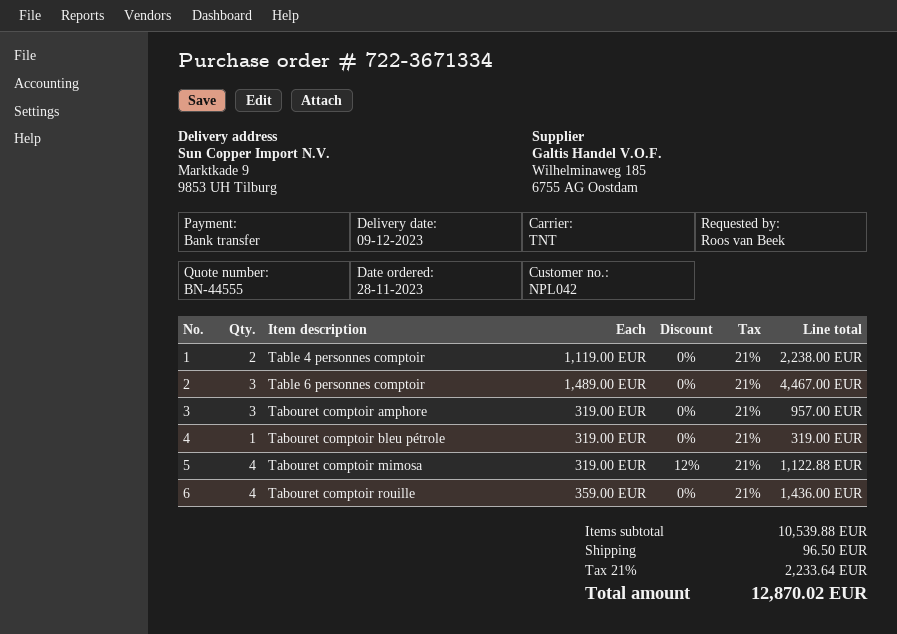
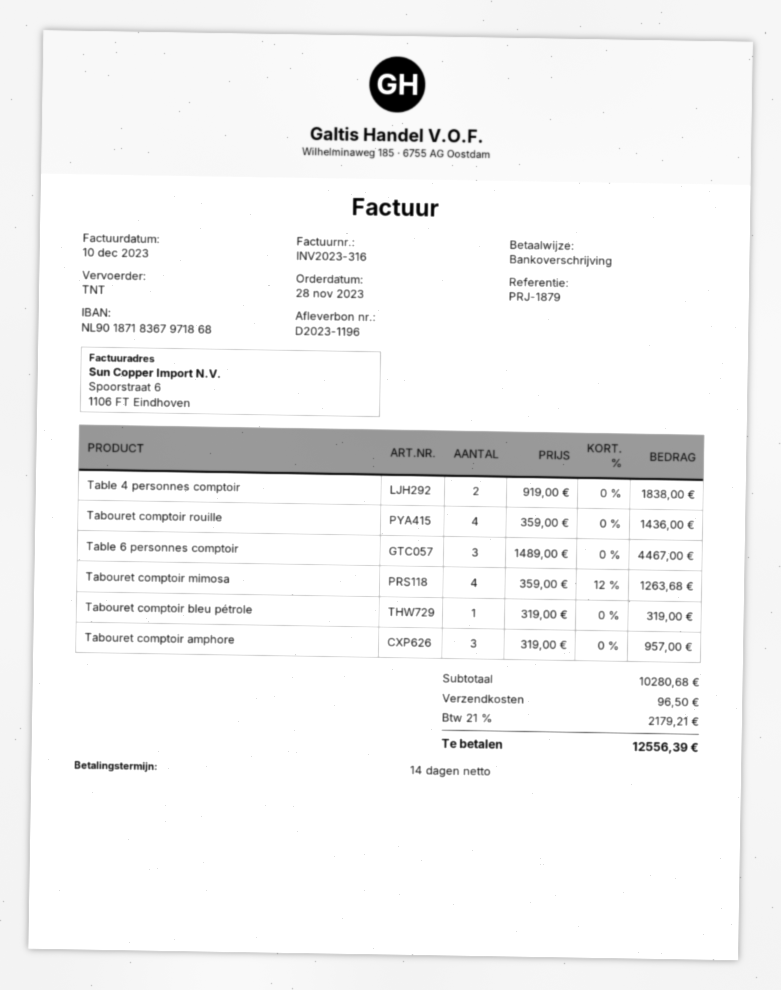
Table 4 personnes comptoir: 2 x 1119.00 = 2238.00 -> 2 x 919.00 = 1838.00
Tabouret comptoir mimosa: 4 x 319.00 - 12% = 1122.88 -> 4 x 359.00 - 12% = 1263.68
subtotal: 10539.88 -> 10280.68
tax: 21% = 2233.64 -> 21% = 2179.21
total: 12870.02 -> 12556.39

